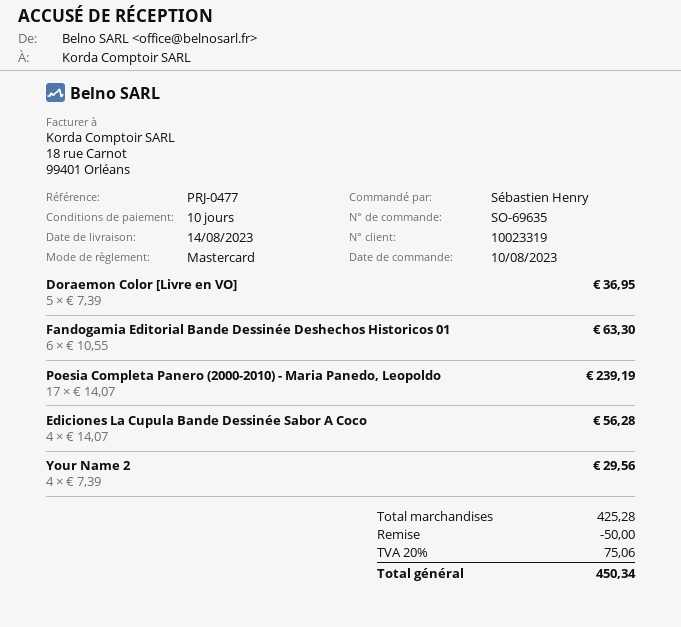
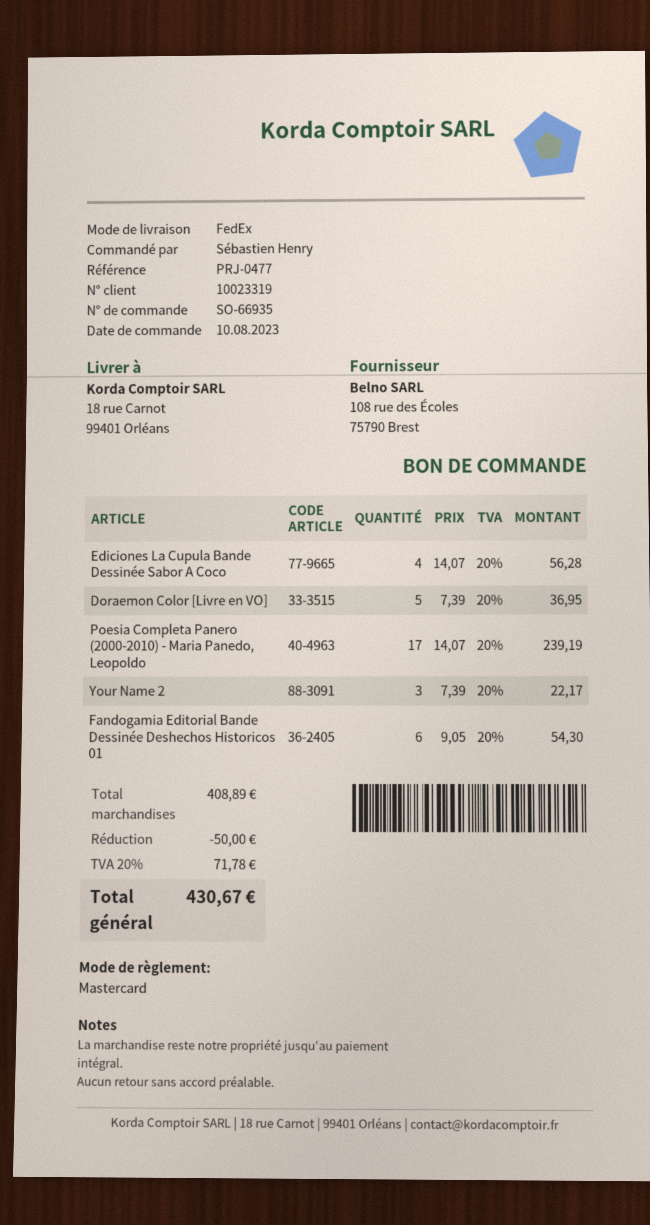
order number: SO-69635 -> SO-66935
Fandogamia Editorial Bande Dessinée Deshechos Historicos 01: 6 x 10.55 = 63.30 -> 6 x 9.05 = 54.30
Your Name 2: 4 x 7.39 = 29.56 -> 3 x 7.39 = 22.17
subtotal: 425.28 -> 408.89
tax: 20% = 75.06 -> 20% = 71.78
total: 450.34 -> 430.67

